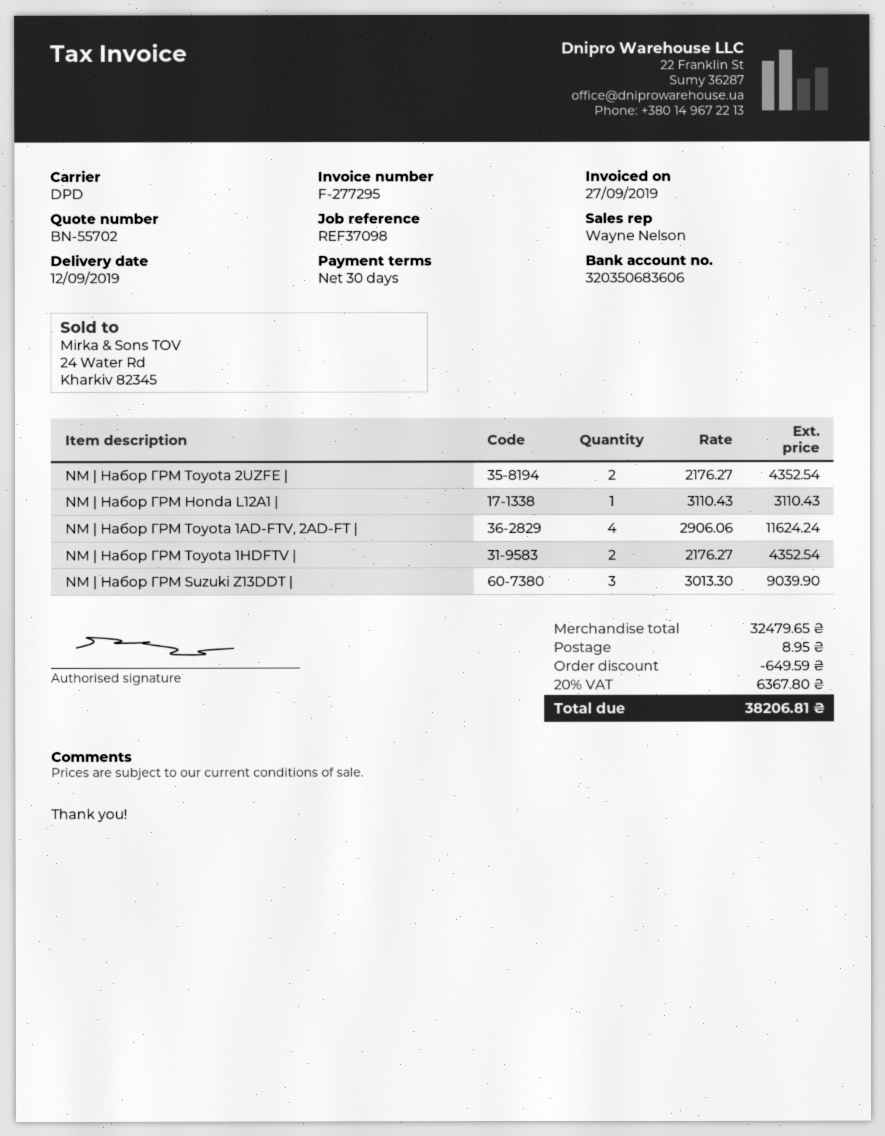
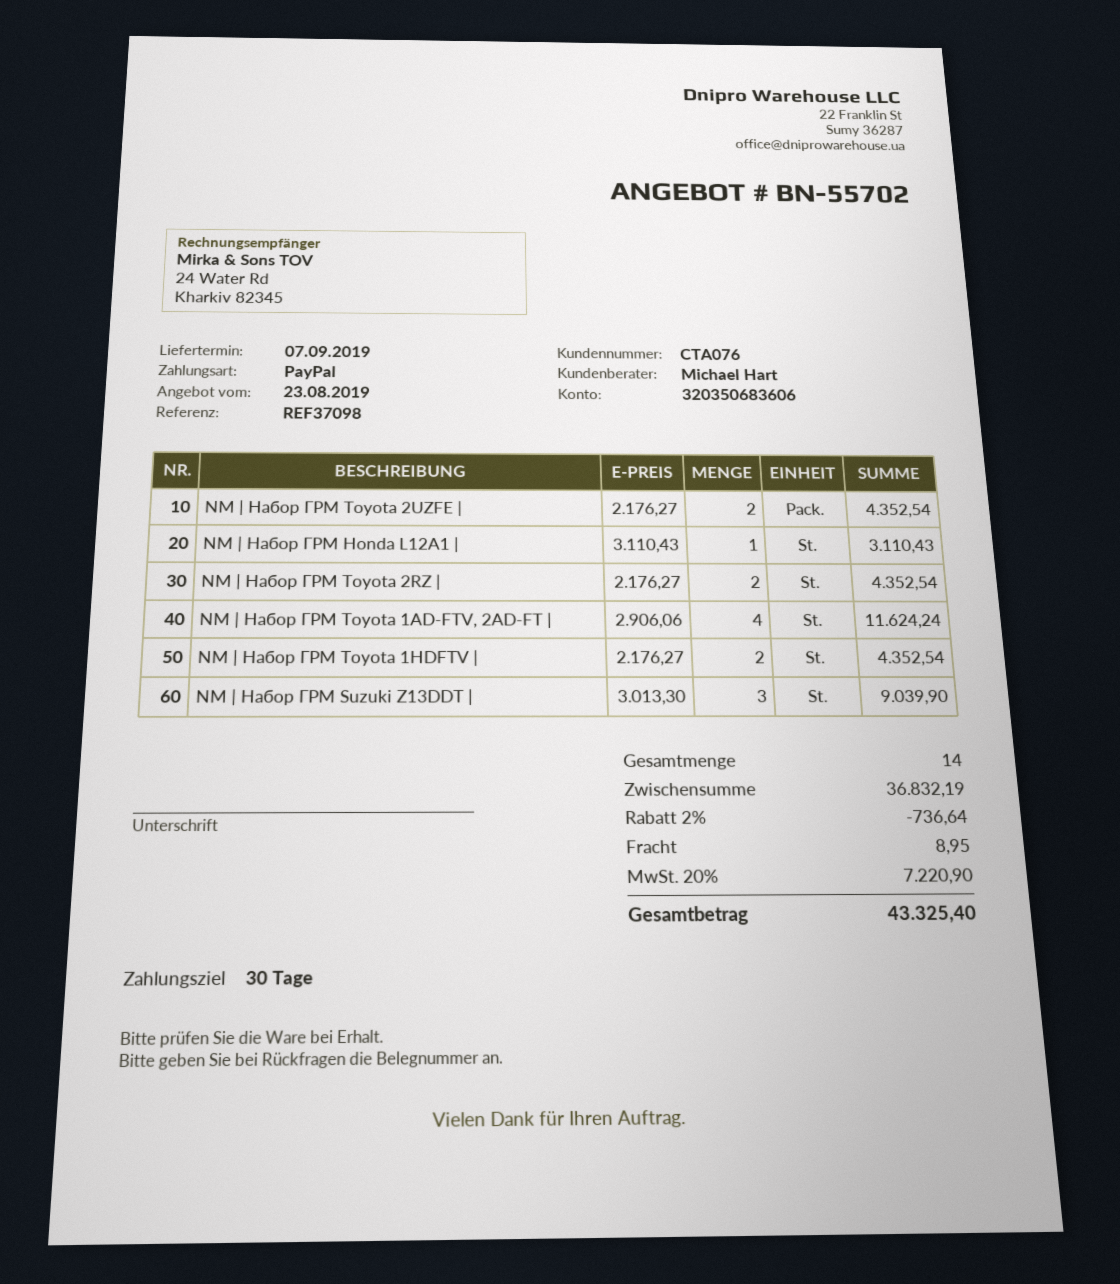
delivery date: 2019-09-12 -> 2019-09-07
sales rep: Wayne Nelson -> Michael Hart
NM | Набор ГРМ Toyota 2RZ |: none -> 2 x 2176.27 = 4352.54
subtotal: 32479.65 -> 36832.19
discount: 649.59 -> 736.64
tax: 20% = 6367.80 -> 20% = 7220.90
total: 38206.81 -> 43325.40

